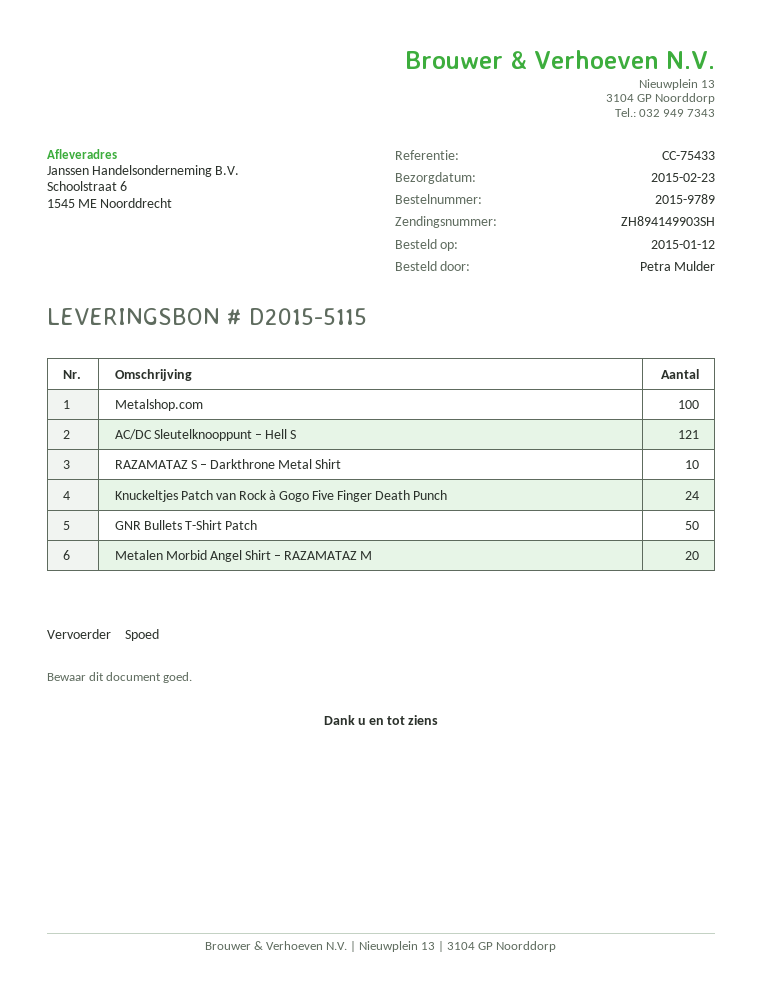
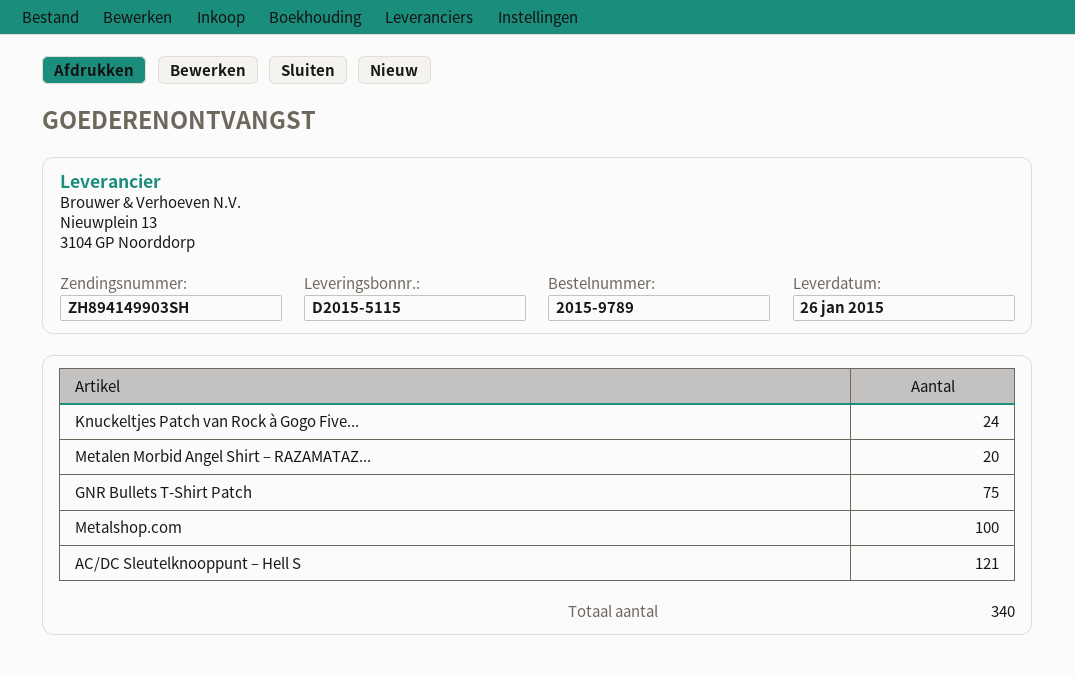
delivery date: 2015-02-23 -> 2015-01-26
RAZAMATAZ S – Darkthrone Metal Shirt: 10 -> none
GNR Bullets T-Shirt Patch: 50 -> 75

